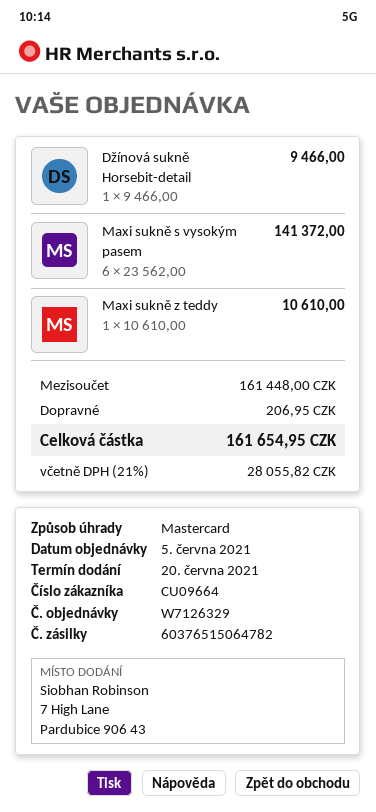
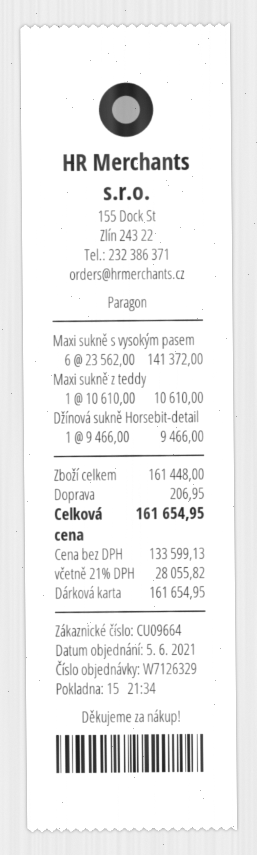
payment method: Mastercard -> gift card

